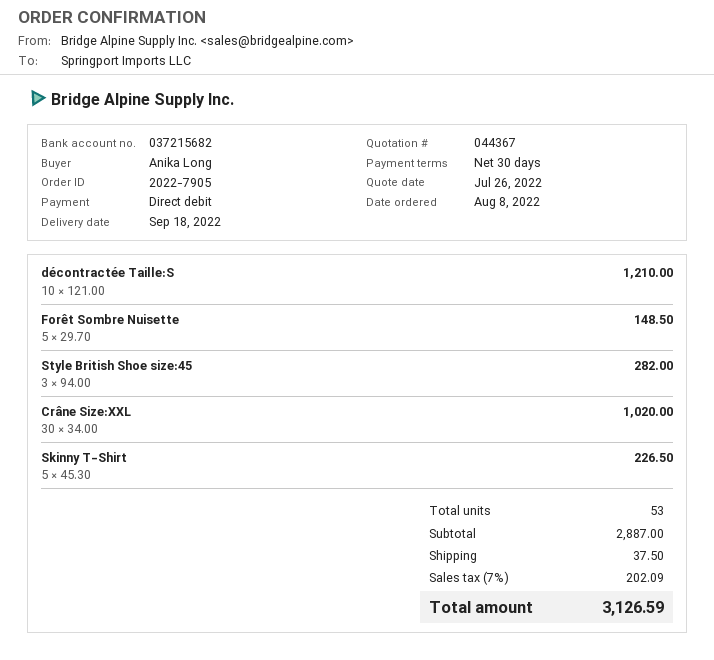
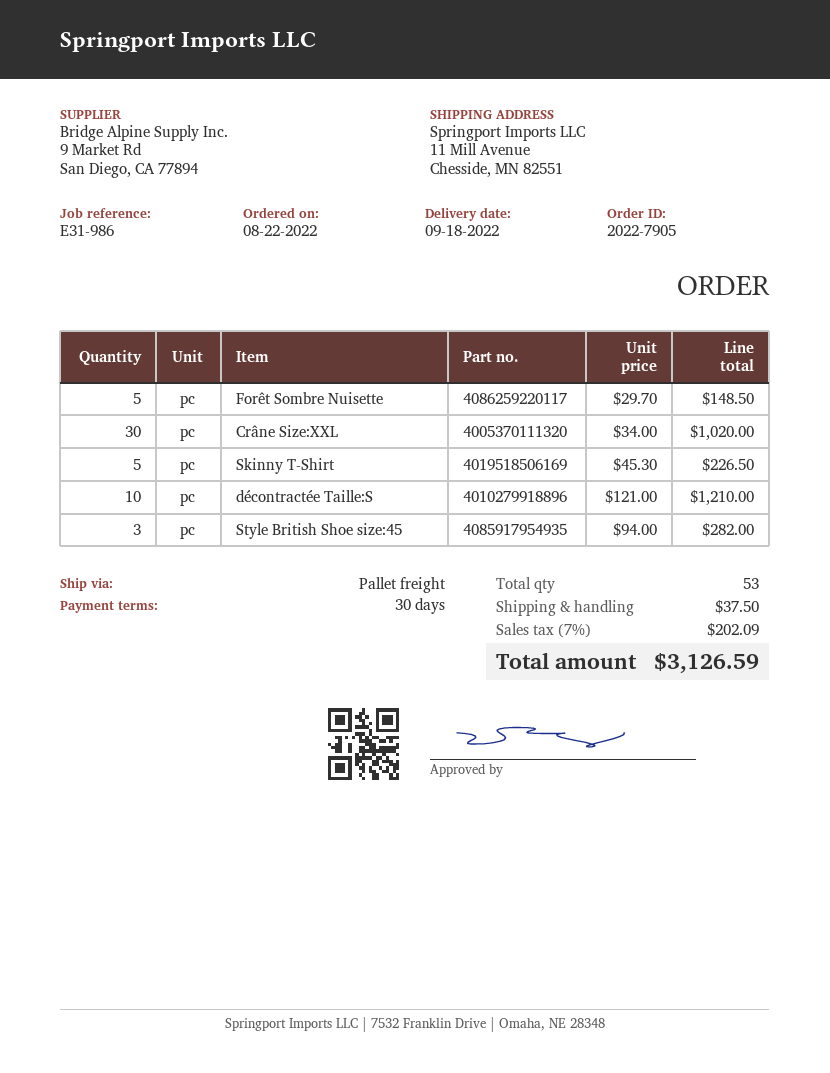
order date: 2022-08-08 -> 2022-08-22

